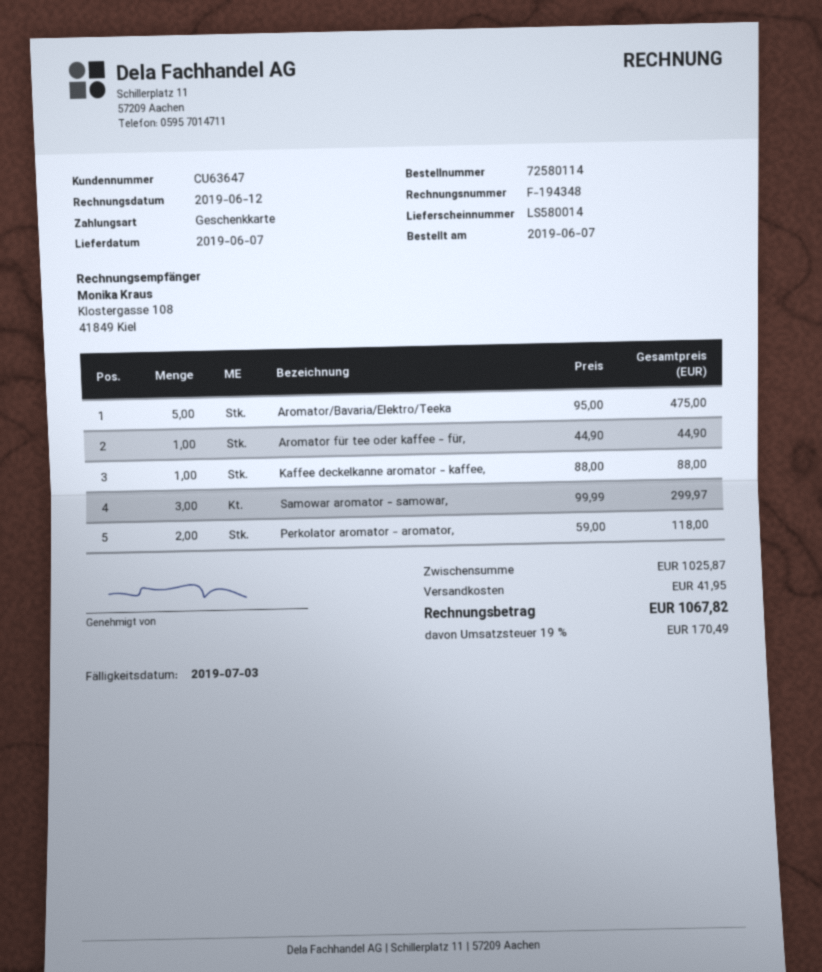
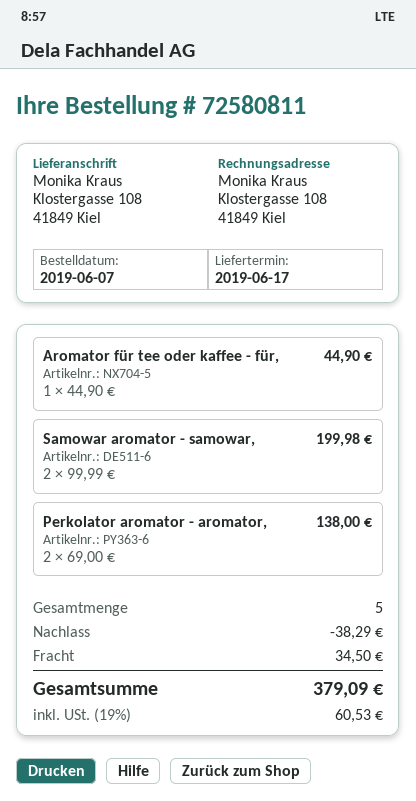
order number: 72580114 -> 72580811
delivery date: 2019-06-07 -> 2019-06-17
Aromator/Bavaria/Elektro/Teeka: 5 x 95.00 = 475.00 -> none
Kaffee deckelkanne aromator - kaffee,: 1 x 88.00 = 88.00 -> none
Samowar aromator - samowar,: 3 x 99.99 = 299.97 -> 2 x 99.99 = 199.98
Perkolator aromator - aromator,: 2 x 59.00 = 118.00 -> 2 x 69.00 = 138.00
discount: none -> 38.29
shipping: 41.95 -> 34.50
tax: 19% = 170.49 -> 19% = 60.53
total: 1067.82 -> 379.09

